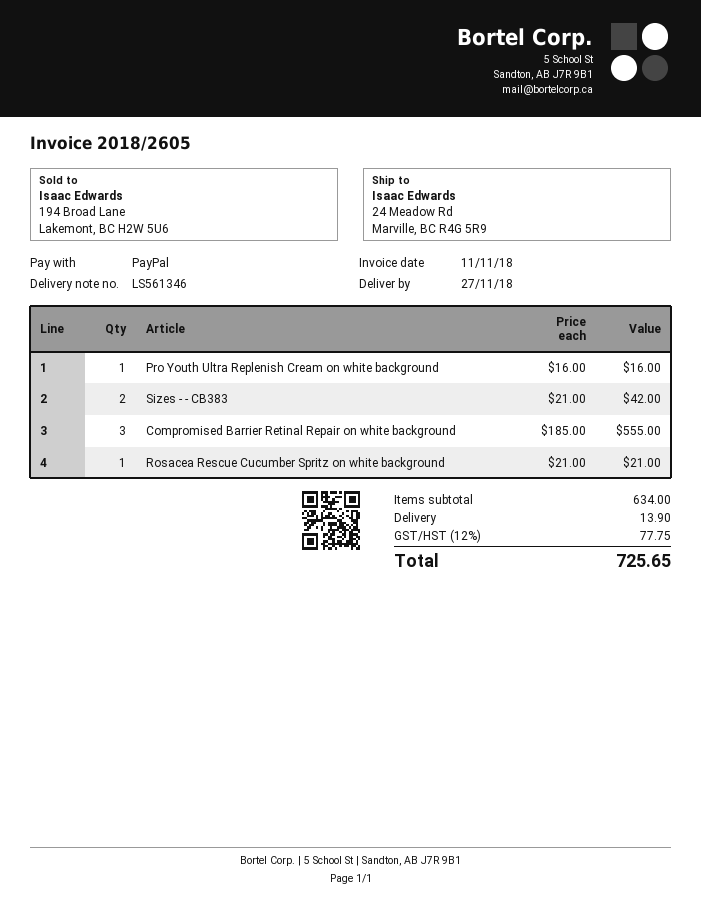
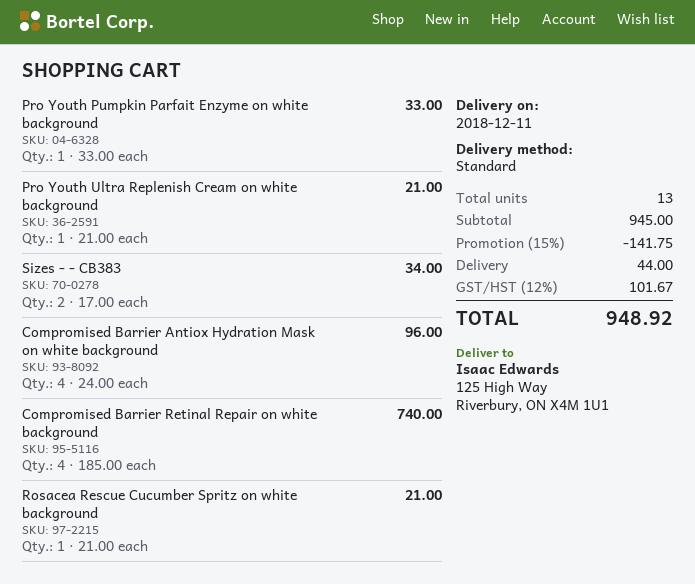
delivery date: 2018-11-27 -> 2018-12-11
ship to: 24 Meadow Rd, Marville, BC R4G 5R9 -> 125 High Way, Riverbury, ON X4M 1U1
Pro Youth Ultra Replenish Cream on white background: 1 x 16.00 = 16.00 -> 1 x 21.00 = 21.00
Sizes - - CB383: 2 x 21.00 = 42.00 -> 2 x 17.00 = 34.00
Compromised Barrier Retinal Repair on white background: 3 x 185.00 = 555.00 -> 4 x 185.00 = 740.00
Pro Youth Pumpkin Parfait Enzyme on white background: none -> 1 x 33.00 = 33.00
Compromised Barrier Antiox Hydration Mask on white background: none -> 4 x 24.00 = 96.00
subtotal: 634.00 -> 945.00
discount: none -> 15% = 141.75
shipping: 13.90 -> 44.00
tax: 12% = 77.75 -> 12% = 101.67
total: 725.65 -> 948.92

